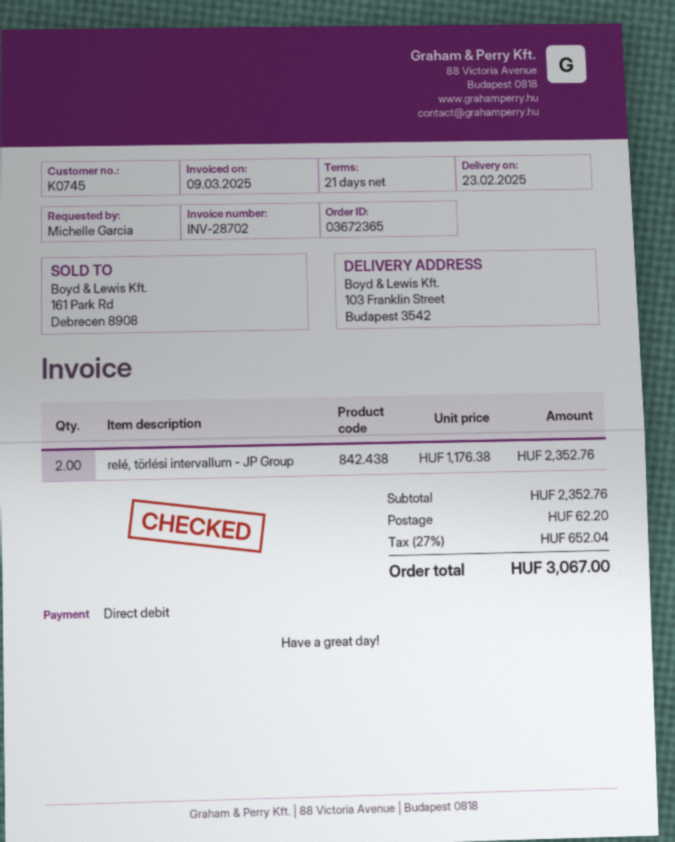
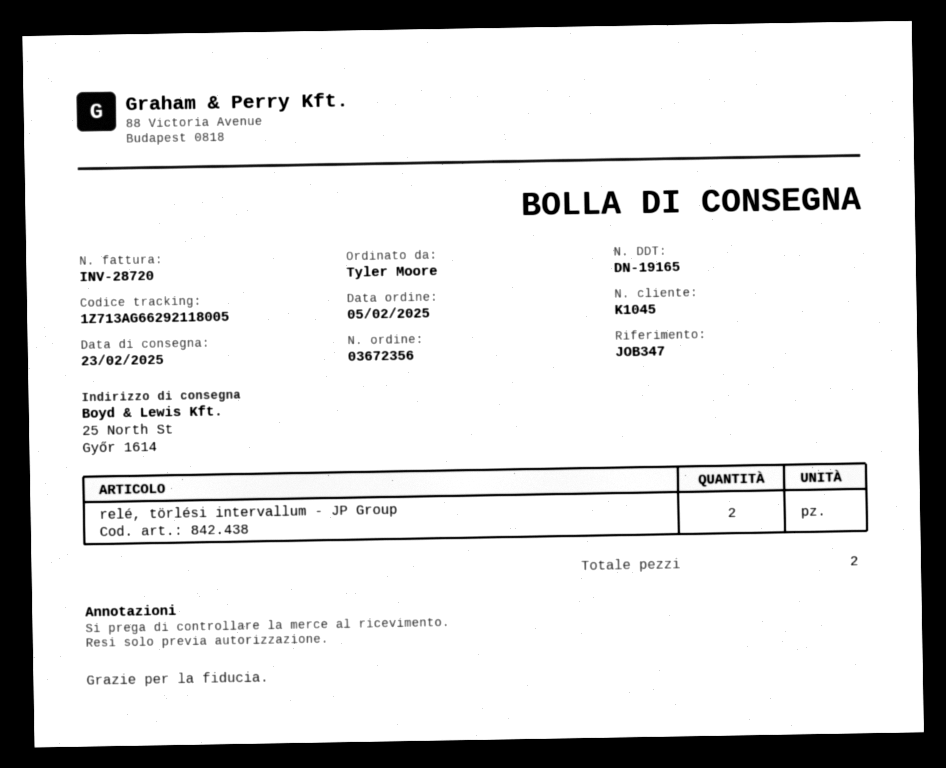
order number: 03672365 -> 03672356
invoice number: INV-28702 -> INV-28720
customer number: K0745 -> K1045
ordered by: Michelle Garcia -> Tyler Moore
ship to: 103 Franklin Street, Budapest 3542 -> 25 North St, Győr 1614

